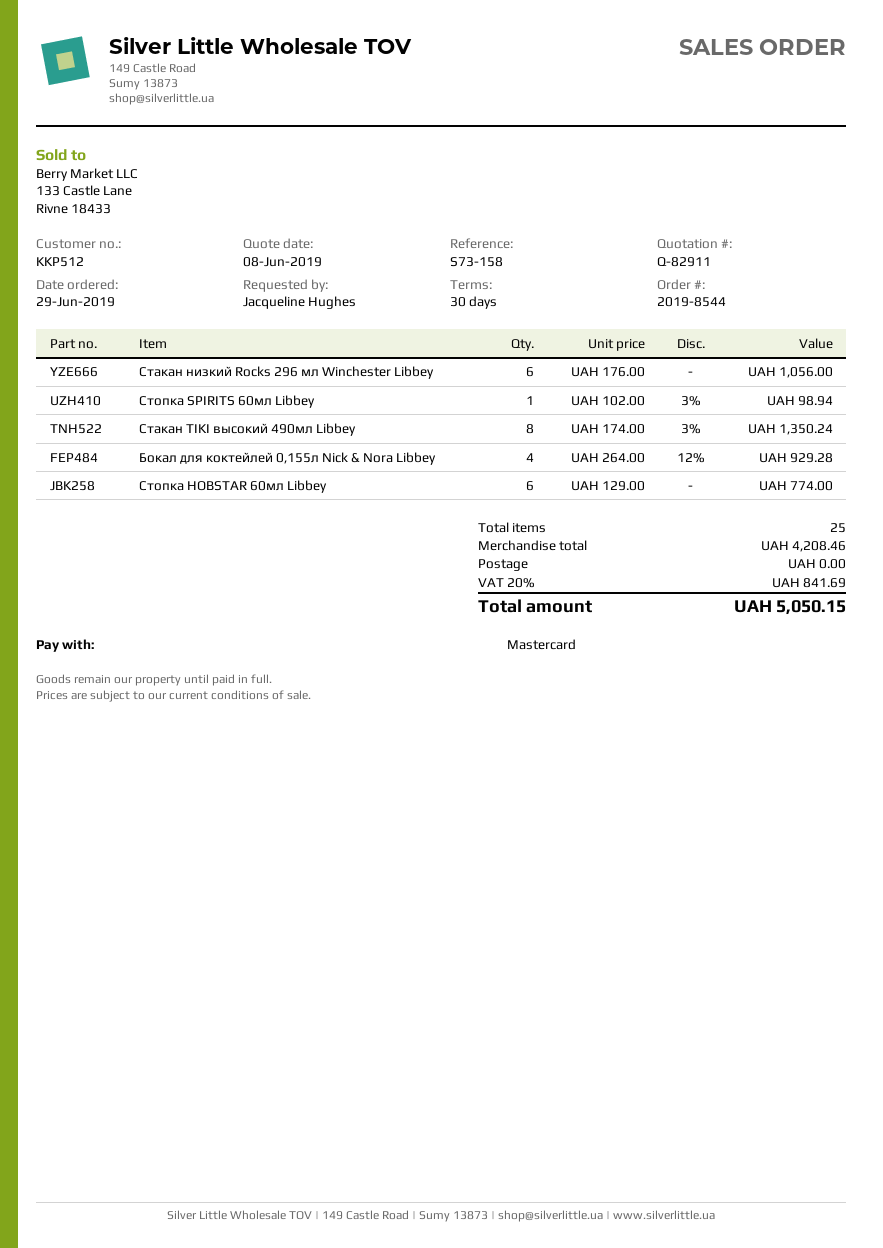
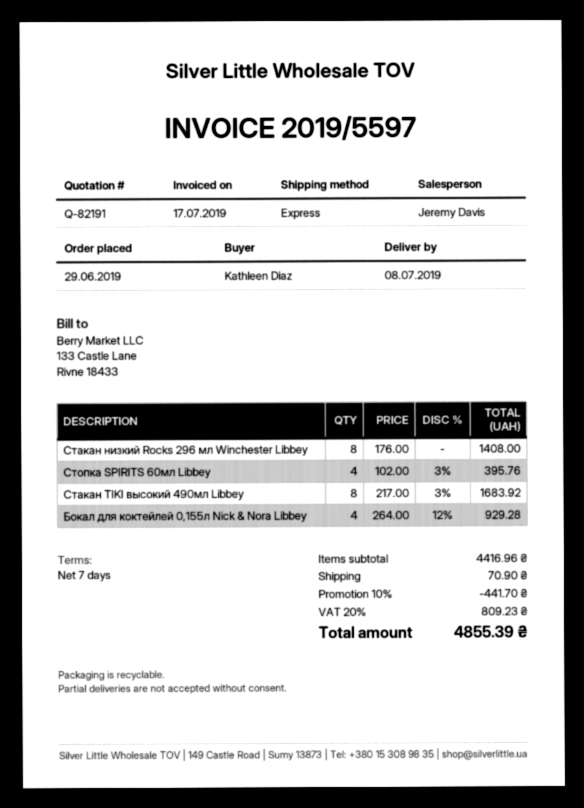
quote number: Q-82911 -> Q-82191
payment terms: 30 days -> 7 days
ordered by: Jacqueline Hughes -> Kathleen Diaz
Стакан низкий Rocks 296 мл Winchester Libbey: 6 x 176.00 = 1056.00 -> 8 x 176.00 = 1408.00
Стопка SPIRITS 60мл Libbey: 1 x 102.00 - 3% = 98.94 -> 4 x 102.00 - 3% = 395.76
Стакан TIKI высокий 490мл Libbey: 8 x 174.00 - 3% = 1350.24 -> 8 x 217.00 - 3% = 1683.92
Стопка HOBSTAR 60мл Libbey: 6 x 129.00 = 774.00 -> none
subtotal: 4208.46 -> 4416.96
discount: none -> 10% = 441.70
shipping: 0.00 -> 70.90
tax: 20% = 841.69 -> 20% = 809.23
total: 5050.15 -> 4855.39

